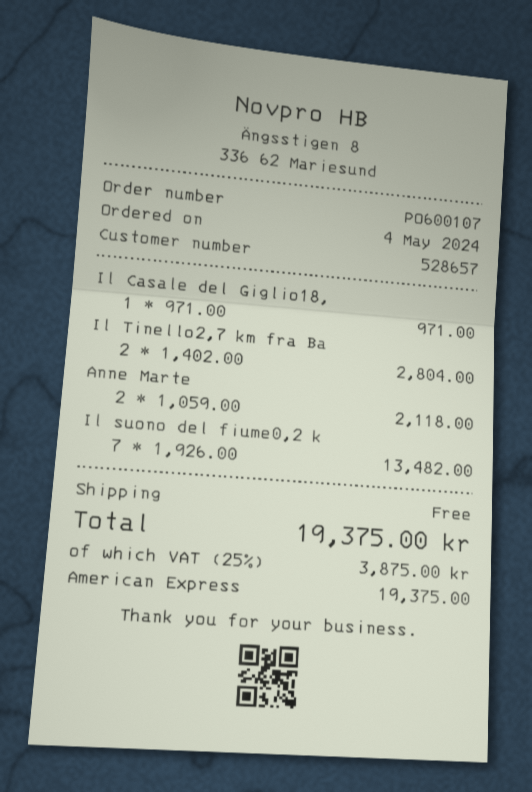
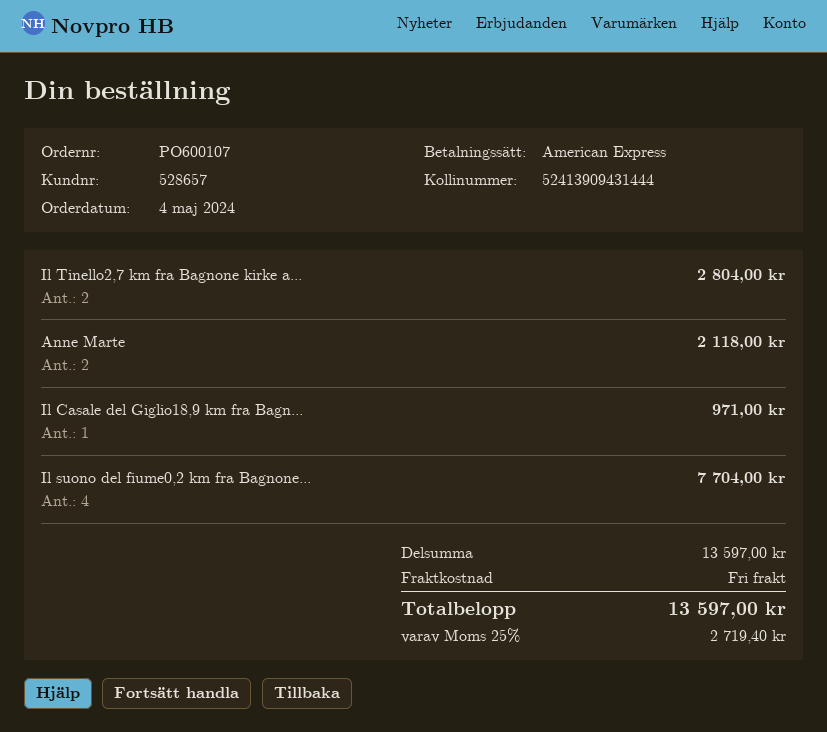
Il suono del fiume0,2 k: 7 for 13482.00 -> 4 for 7704.00
tax: 25% = 3875.00 -> 25% = 2719.40
total: 19375.00 -> 13597.00

